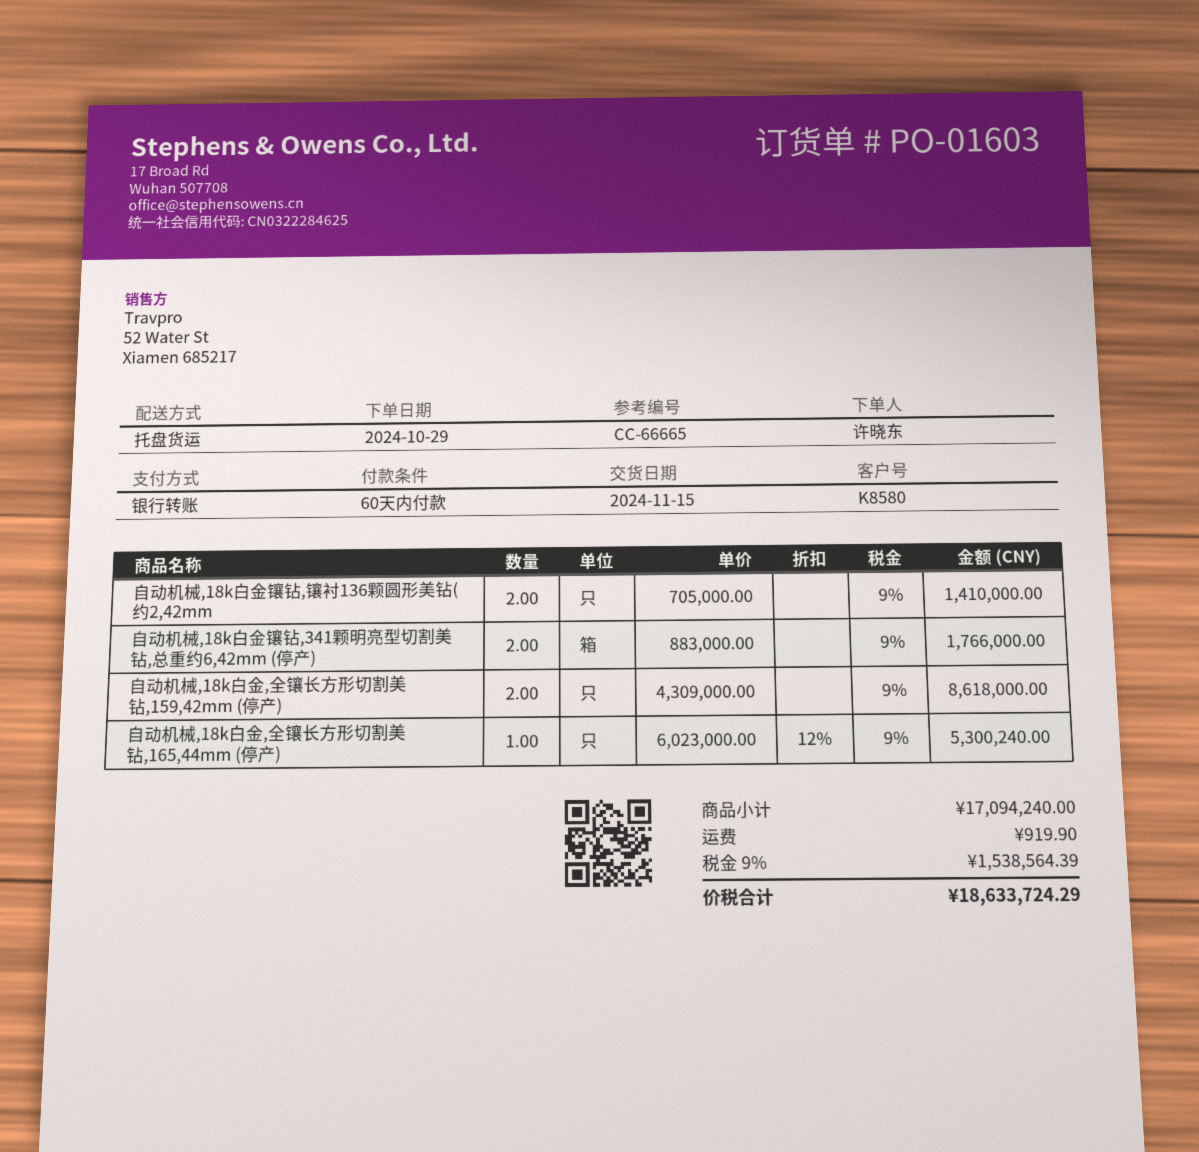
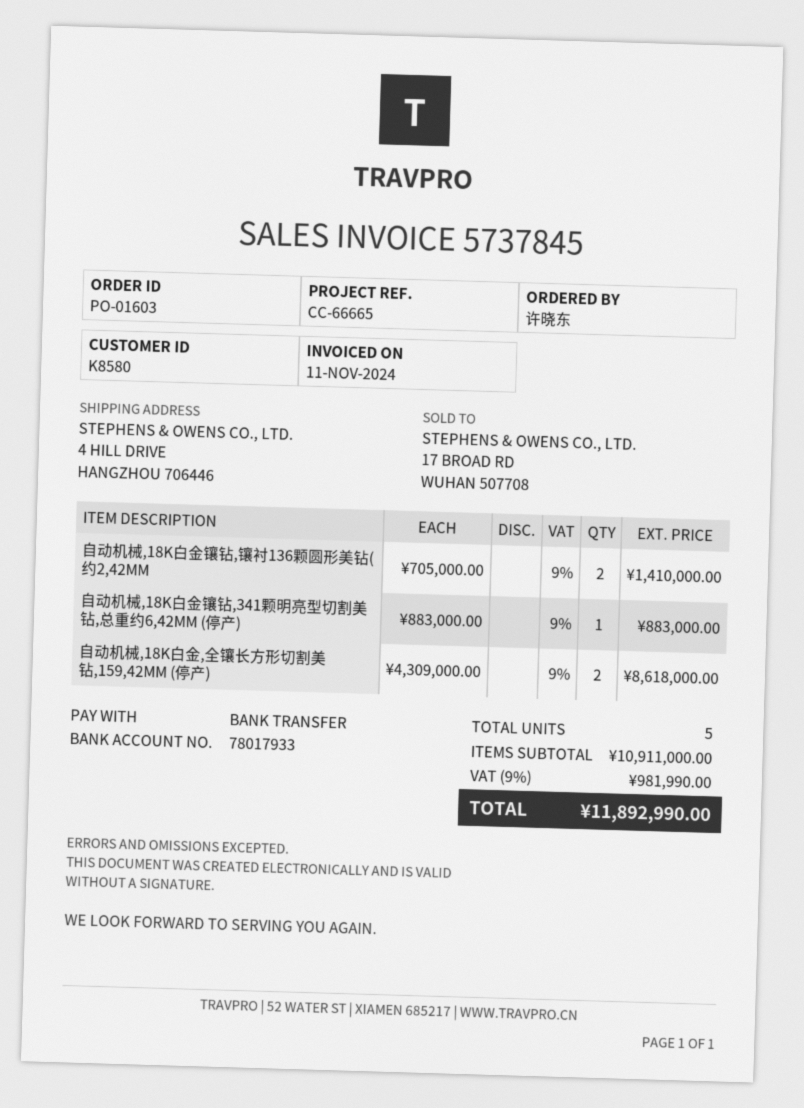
自动机械,18k白金镶钻,341颗明亮型切割美钻,总重约6,42mm (停产): 2 x 883000.00 = 1766000.00 -> 1 x 883000.00 = 883000.00
自动机械,18k白金,全镶长方形切割美钻,165,44mm (停产): 1 x 6023000.00 - 12% = 5300240.00 -> none
subtotal: 17094240.00 -> 10911000.00
shipping: 919.90 -> none
tax: 9% = 1538564.39 -> 9% = 981990.00
total: 18633724.29 -> 11892990.00

